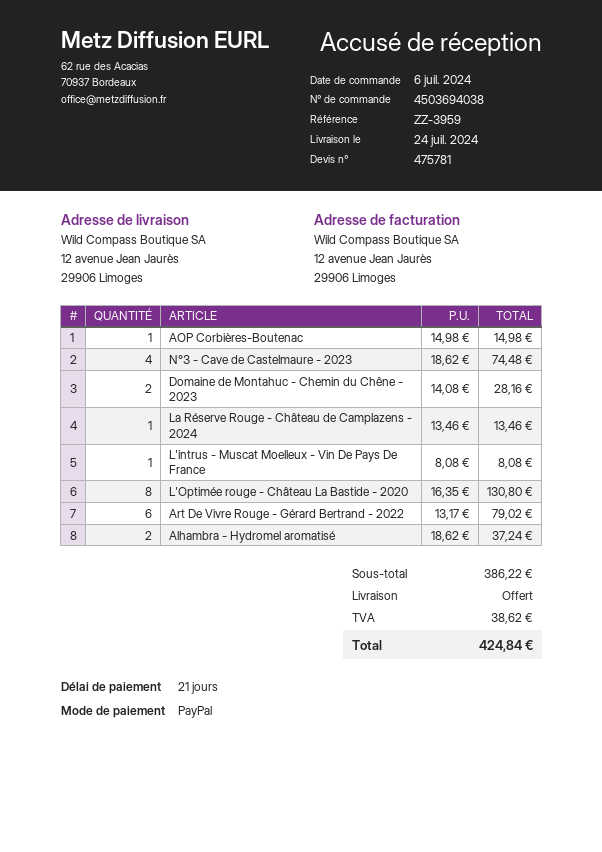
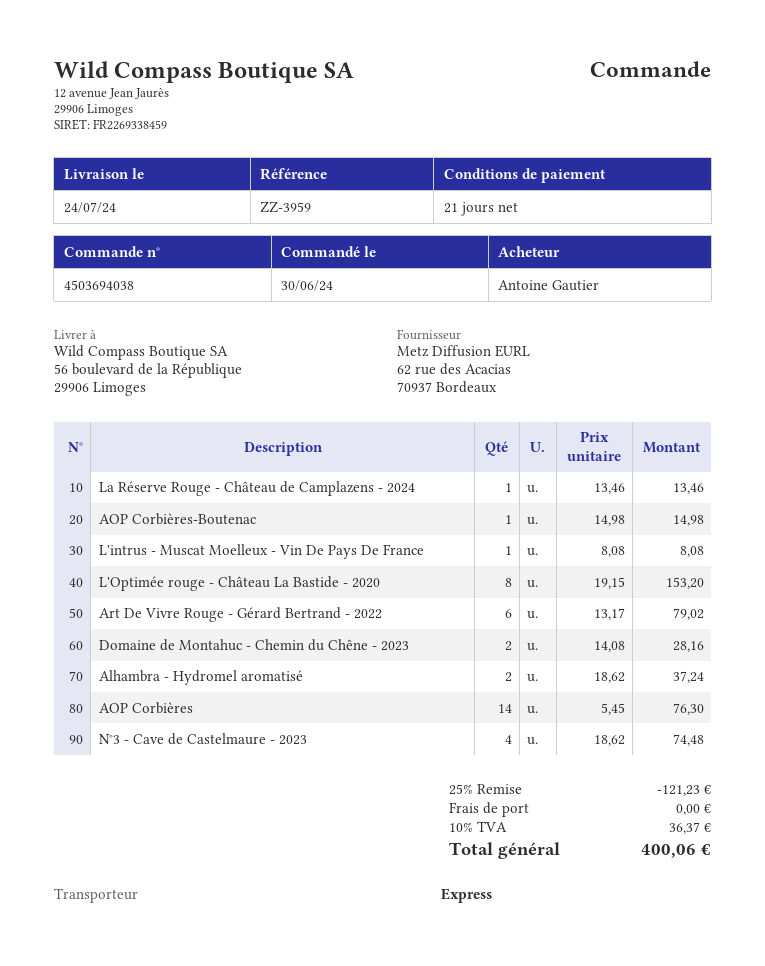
order date: 2024-07-06 -> 2024-06-30
ship to: 12 avenue Jean Jaurès, 29906 Limoges -> 56 boulevard de la République, 29906 Limoges
L'Optimée rouge - Château La Bastide - 2020: 8 x 16.35 = 130.80 -> 8 x 19.15 = 153.20
AOP Corbières: none -> 14 x 5.45 = 76.30
discount: none -> 25% = 121.23
tax: 38.62 -> 36.37
total: 424.84 -> 400.06

